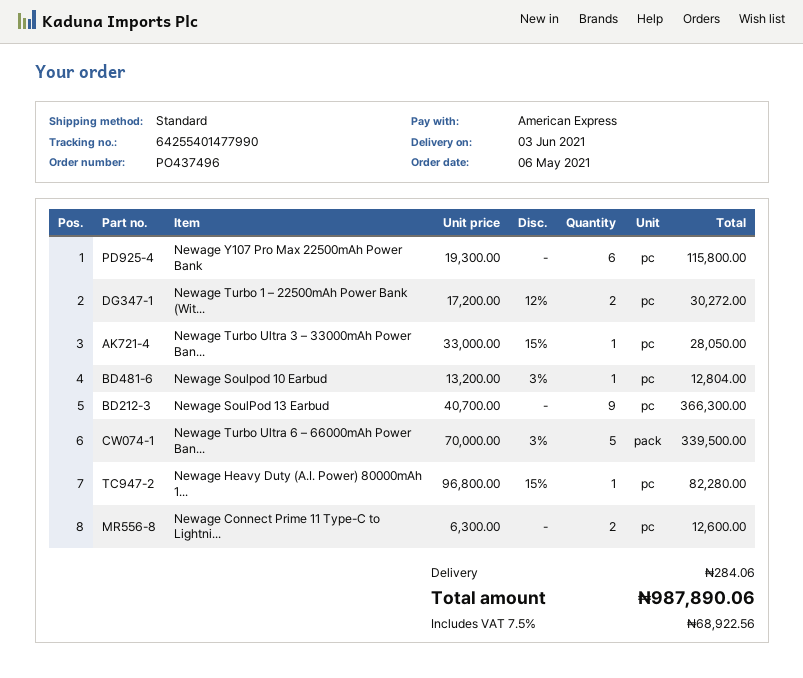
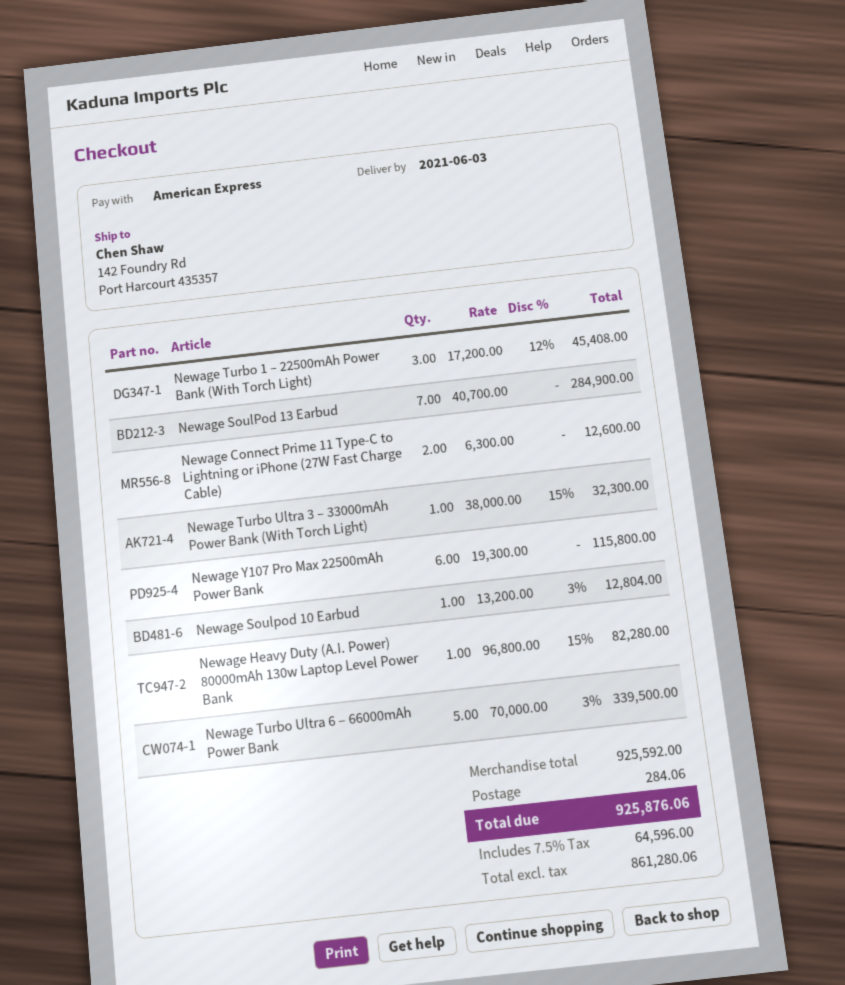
Newage Turbo 1 – 22500mAh Power Bank (Wit...: 2 x 17200.00 - 12% = 30272.00 -> 3 x 17200.00 - 12% = 45408.00
Newage Turbo Ultra 3 – 33000mAh Power Ban...: 1 x 33000.00 - 15% = 28050.00 -> 1 x 38000.00 - 15% = 32300.00
Newage SoulPod 13 Earbud: 9 x 40700.00 = 366300.00 -> 7 x 40700.00 = 284900.00
tax: 7.5% = 68922.56 -> 7.5% = 64596.00
total: 987890.06 -> 925876.06

